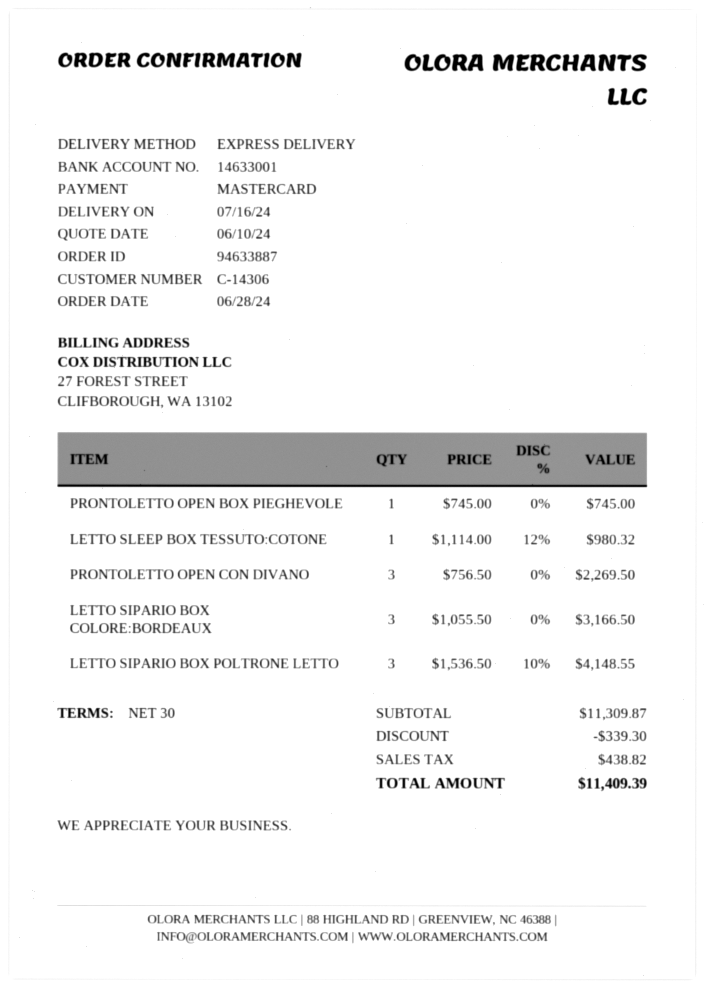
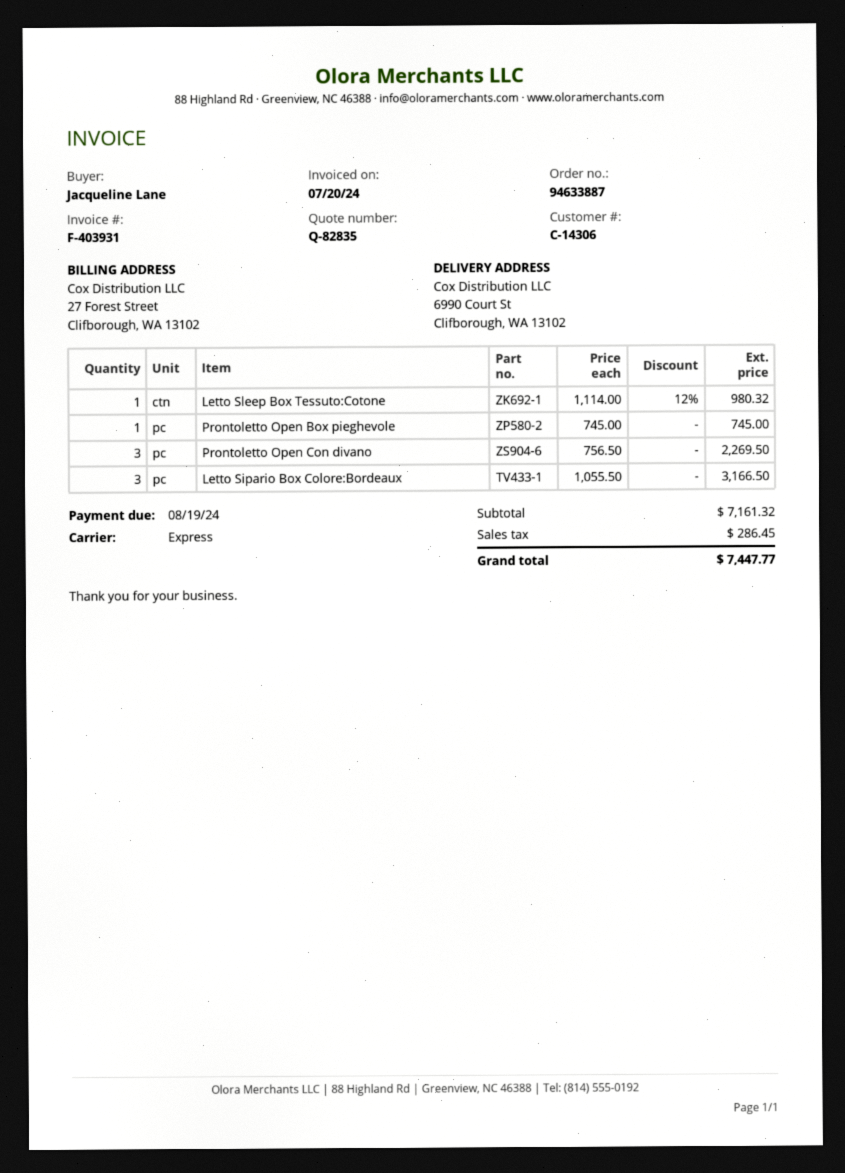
LETTO SIPARIO BOX POLTRONE LETTO: 3 x 1536.50 - 10% = 4148.55 -> none
subtotal: 11309.87 -> 7161.32
discount: 339.30 -> none
tax: 438.82 -> 286.45
total: 11409.39 -> 7447.77

